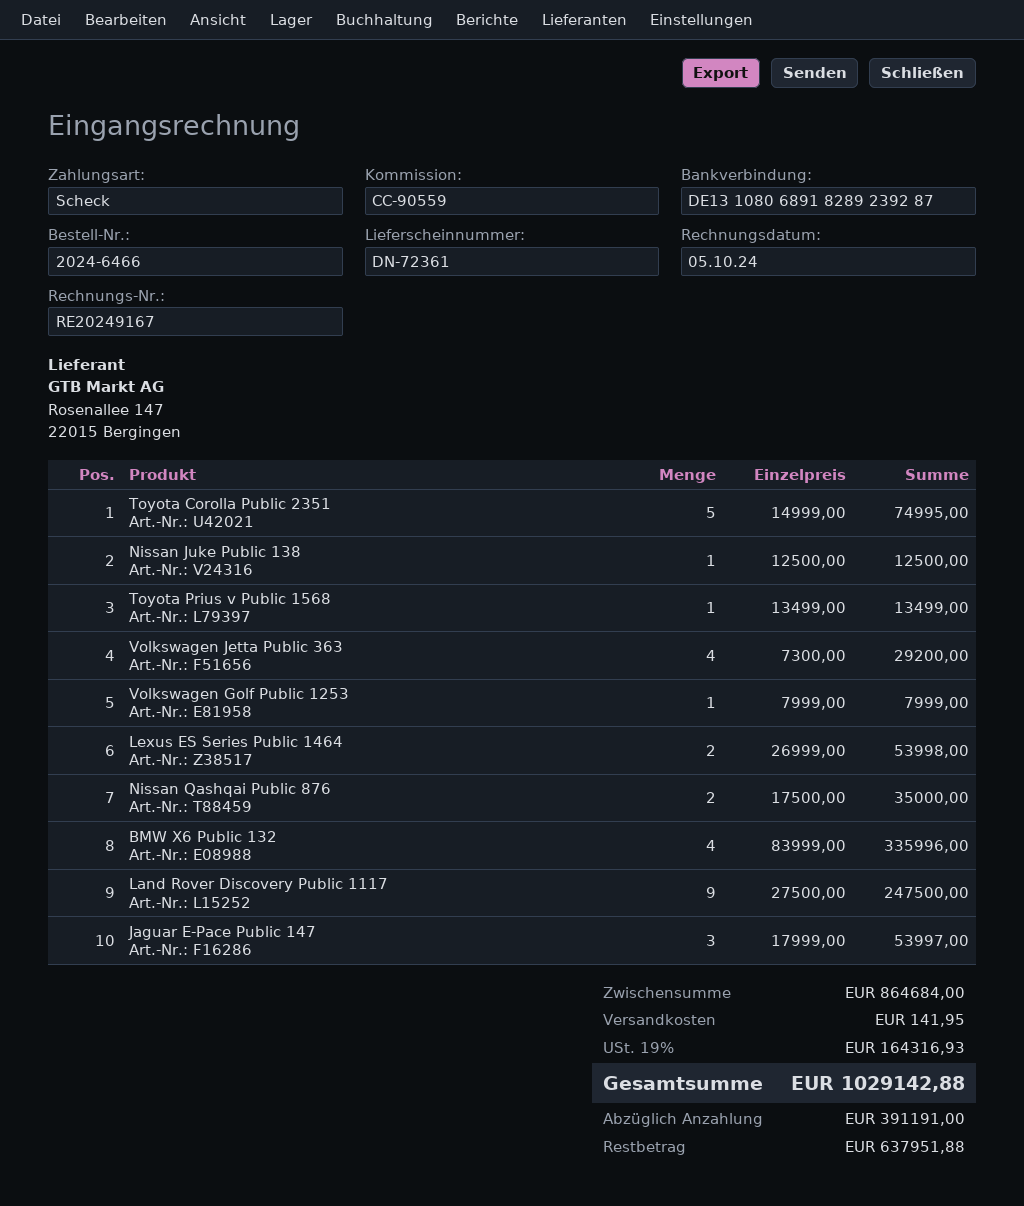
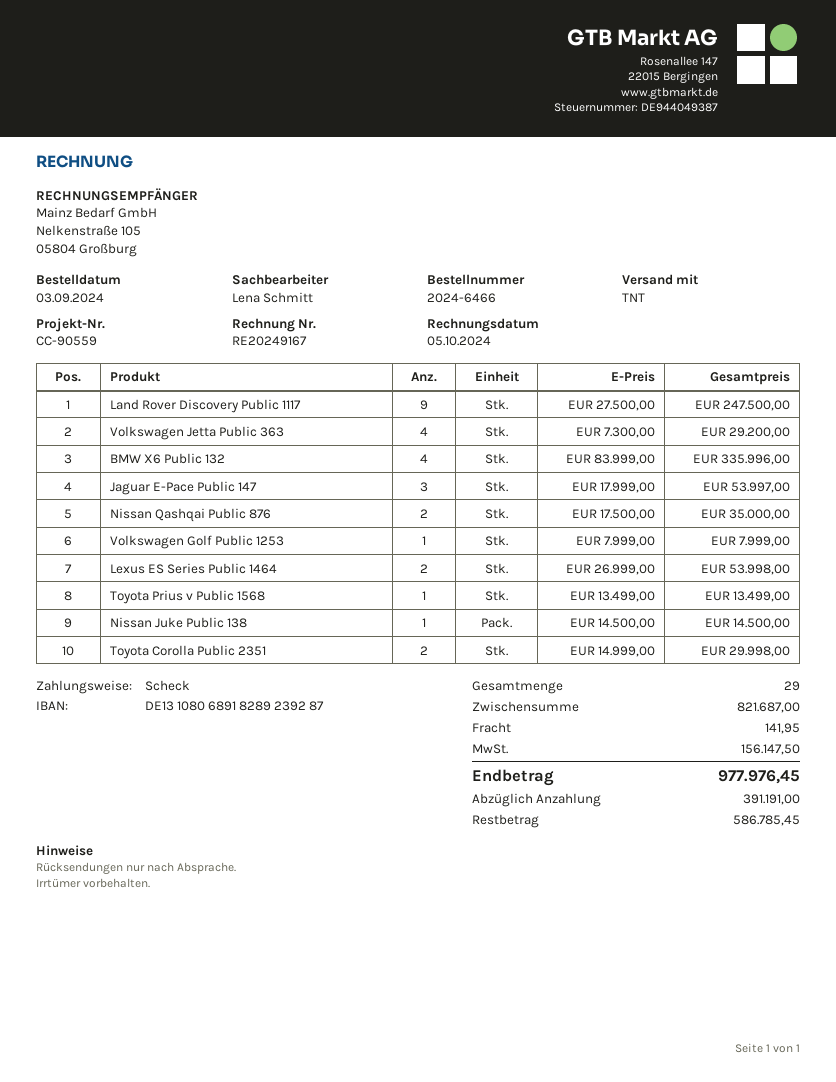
Toyota Corolla Public 2351: 5 x 14999.00 = 74995.00 -> 2 x 14999.00 = 29998.00
Nissan Juke Public 138: 1 x 12500.00 = 12500.00 -> 1 x 14500.00 = 14500.00
subtotal: 864684.00 -> 821687.00
tax: 164316.93 -> 156147.50
total: 1029142.88 -> 977976.45
balance: 637951.88 -> 586785.45

